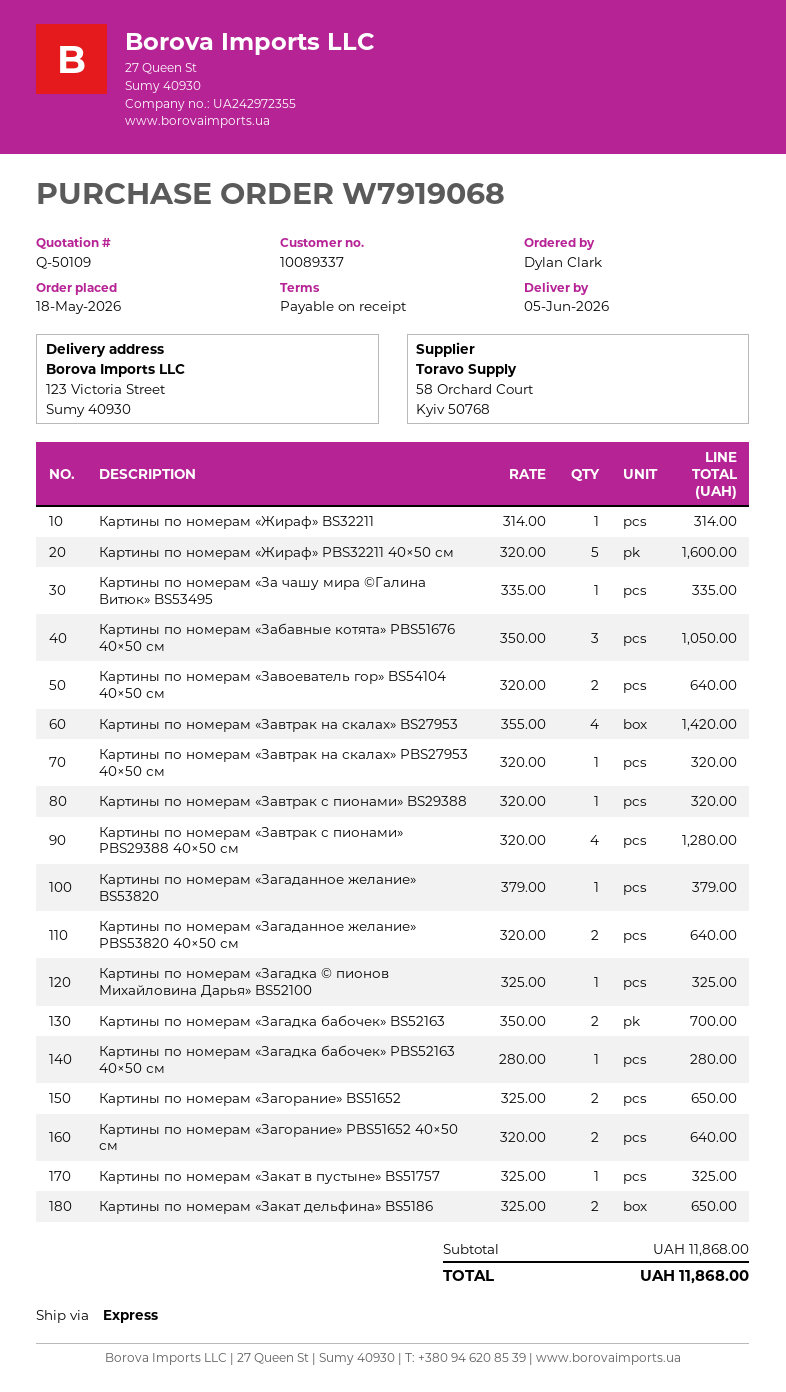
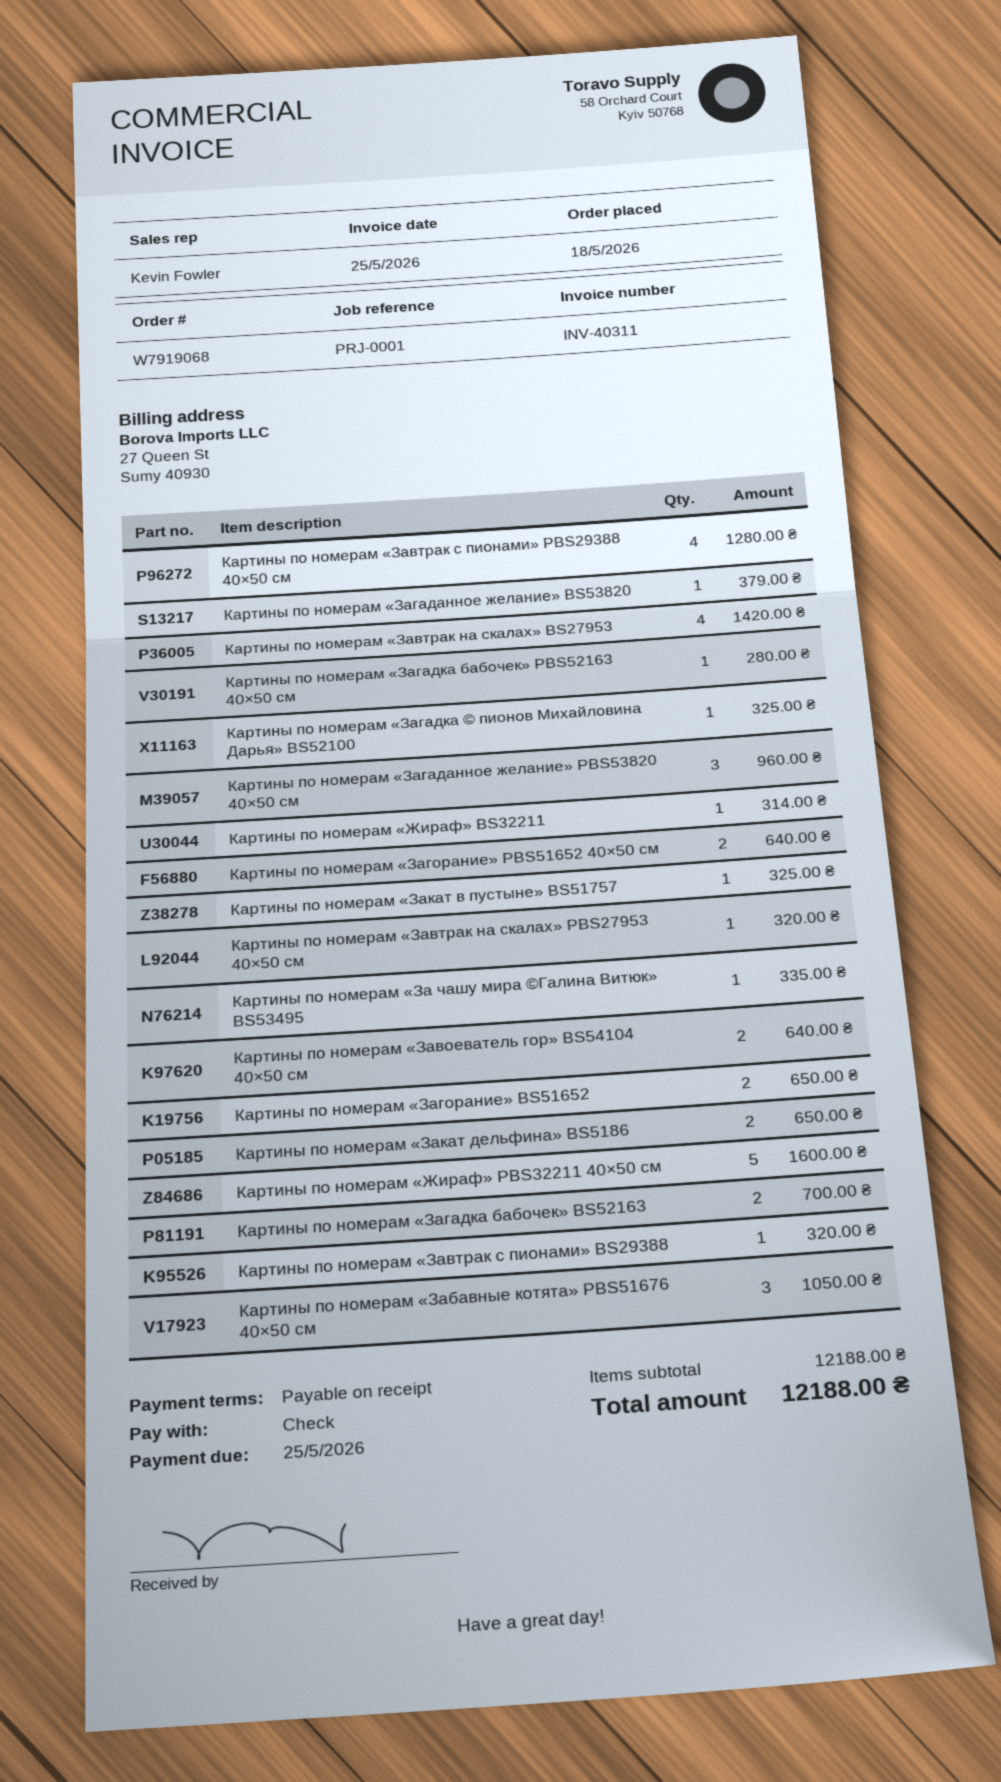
Картины по номерам «Загаданное желание» PBS53820 40×50 см: 2 for 640.00 -> 3 for 960.00
subtotal: 11868.00 -> 12188.00
total: 11868.00 -> 12188.00

